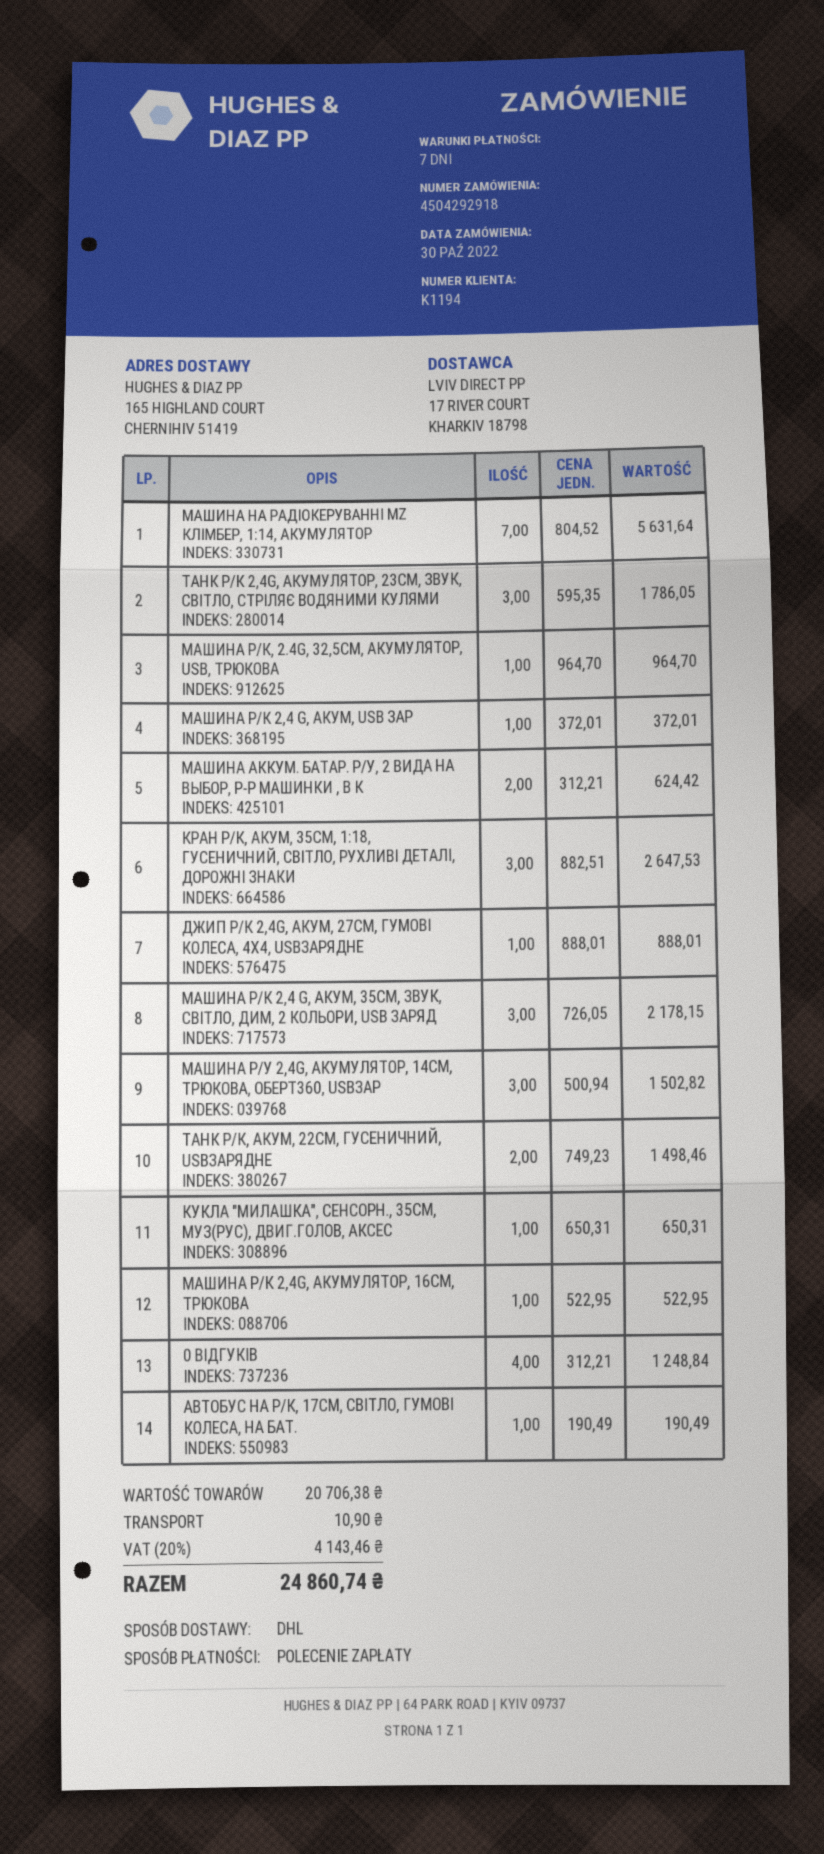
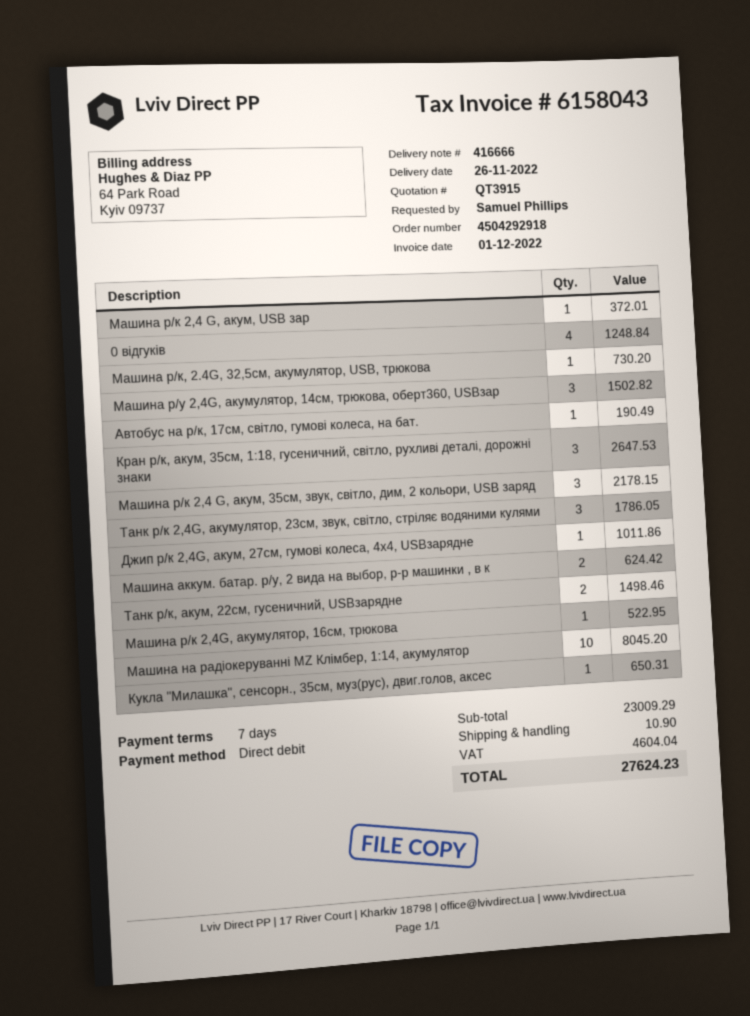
МАШИНА НА РАДІОКЕРУВАННІ MZ КЛІМБЕР, 1:14, АКУМУЛЯТОР: 7 for 5631.64 -> 10 for 8045.20
МАШИНА Р/К, 2.4G, 32,5СМ, АКУМУЛЯТОР, USB, ТРЮКОВА: 1 for 964.70 -> 1 for 730.20
ДЖИП Р/К 2,4G, АКУМ, 27СМ, ГУМОВІ КОЛЕСА, 4Х4, USBЗАРЯДНЕ: 1 for 888.01 -> 1 for 1011.86
subtotal: 20706.38 -> 23009.29
tax: 4143.46 -> 4604.04
total: 24860.74 -> 27624.23

